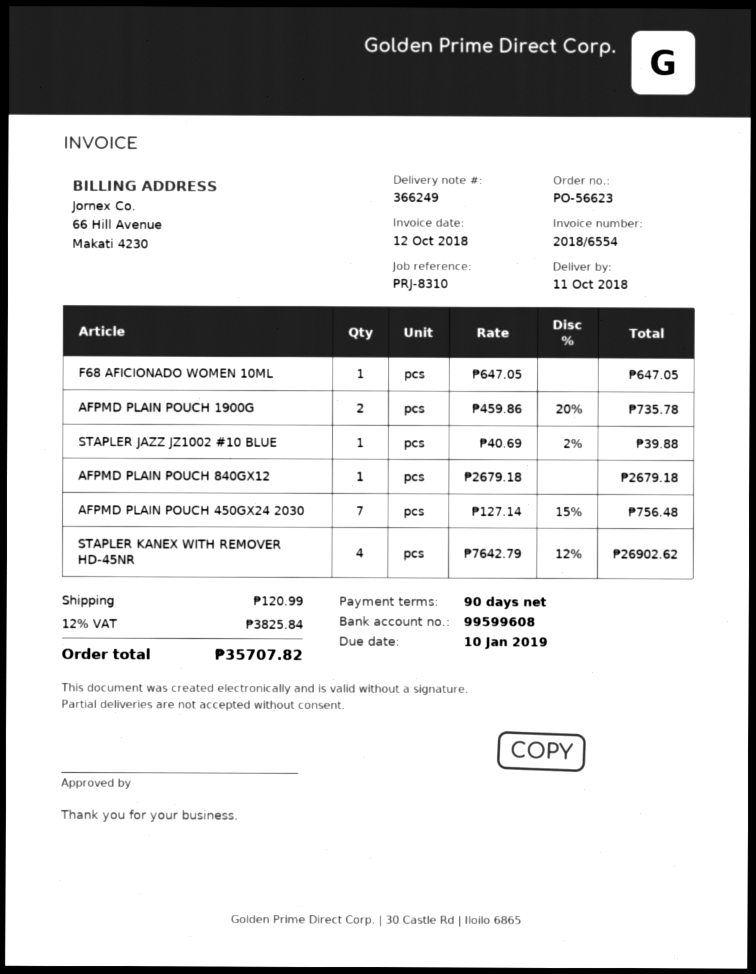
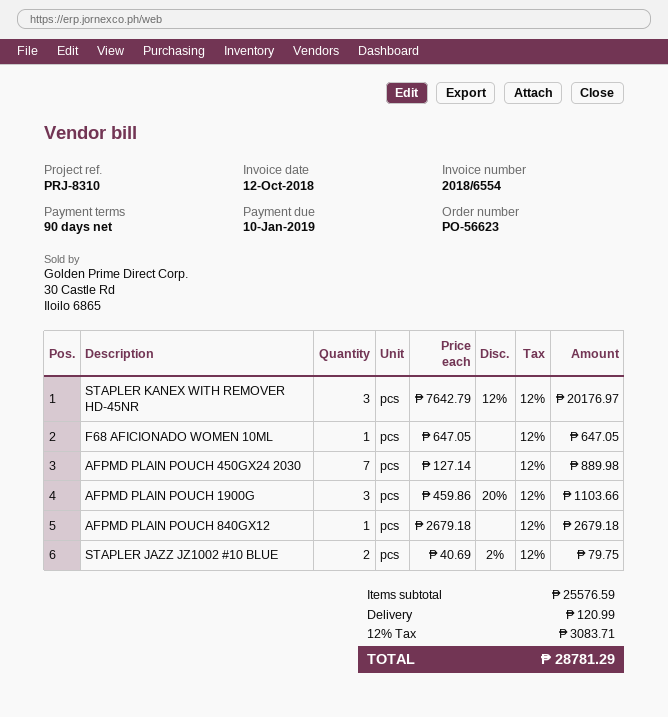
AFPMD PLAIN POUCH 1900G: 2 x 459.86 - 20% = 735.78 -> 3 x 459.86 - 20% = 1103.66
STAPLER JAZZ JZ1002 #10 BLUE: 1 x 40.69 - 2% = 39.88 -> 2 x 40.69 - 2% = 79.75
AFPMD PLAIN POUCH 450GX24 2030: 7 x 127.14 - 15% = 756.48 -> 7 x 127.14 = 889.98
STAPLER KANEX WITH REMOVER HD-45NR: 4 x 7642.79 - 12% = 26902.62 -> 3 x 7642.79 - 12% = 20176.97
tax: 12% = 3825.84 -> 12% = 3083.71
total: 35707.82 -> 28781.29

